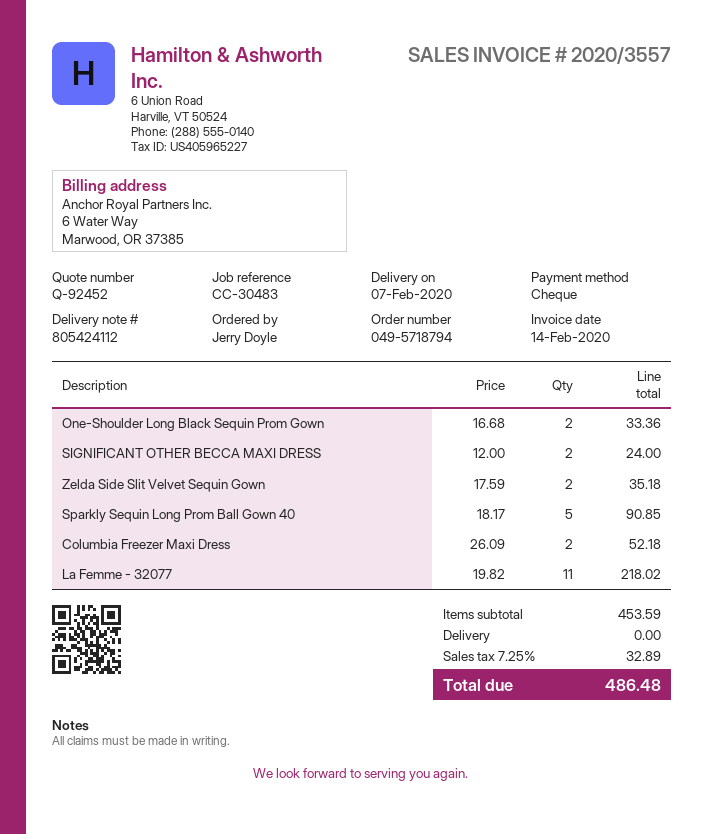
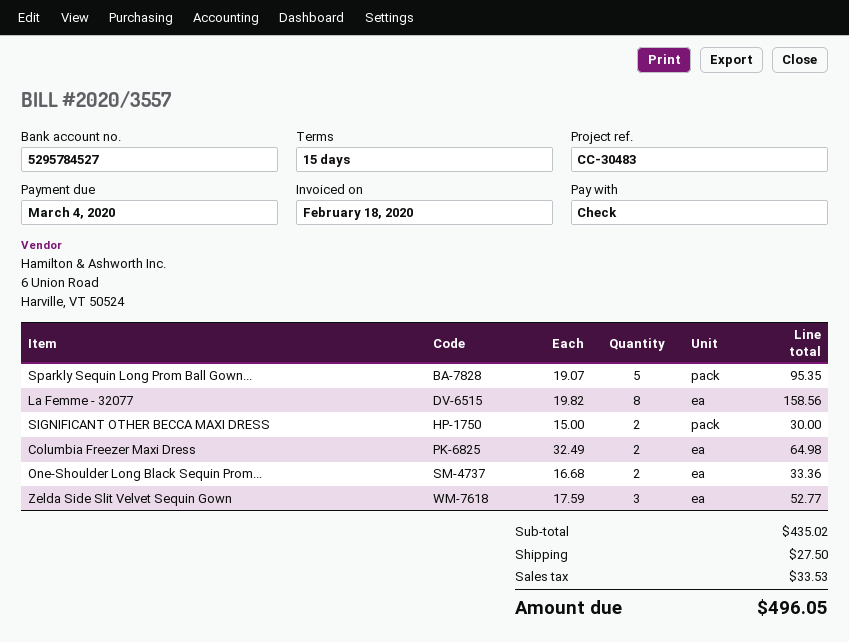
invoice date: 2020-02-14 -> 2020-02-18
SIGNIFICANT OTHER BECCA MAXI DRESS: 2 x 12.00 = 24.00 -> 2 x 15.00 = 30.00
Zelda Side Slit Velvet Sequin Gown: 2 x 17.59 = 35.18 -> 3 x 17.59 = 52.77
Sparkly Sequin Long Prom Ball Gown 40: 5 x 18.17 = 90.85 -> 5 x 19.07 = 95.35
Columbia Freezer Maxi Dress: 2 x 26.09 = 52.18 -> 2 x 32.49 = 64.98
La Femme - 32077: 11 x 19.82 = 218.02 -> 8 x 19.82 = 158.56
subtotal: 453.59 -> 435.02
shipping: 0.00 -> 27.50
tax: 32.89 -> 33.53
total: 486.48 -> 496.05

